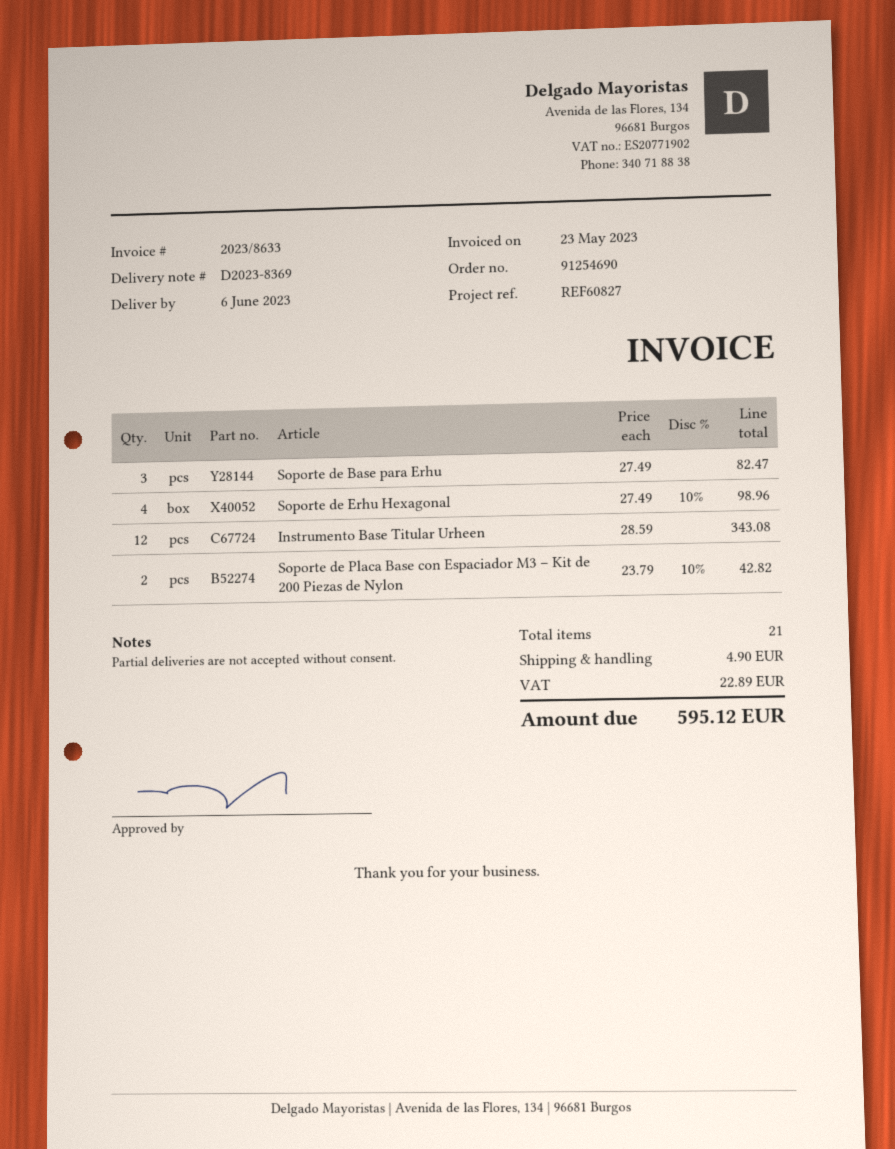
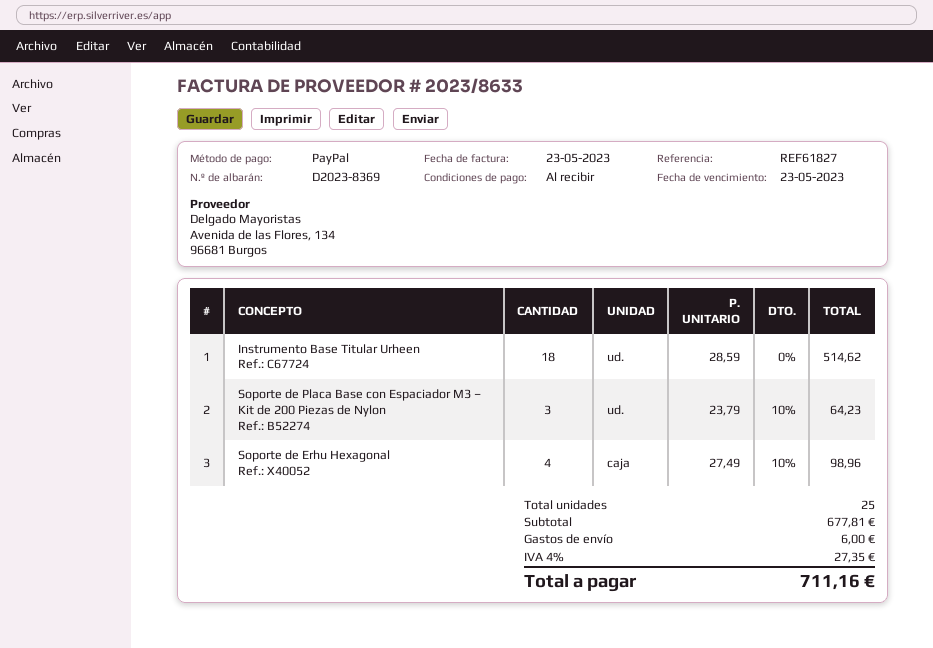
reference: REF60827 -> REF61827
Soporte de Base para Erhu: 3 x 27.49 = 82.47 -> none
Instrumento Base Titular Urheen: 12 x 28.59 = 343.08 -> 18 x 28.59 = 514.62
Soporte de Placa Base con Espaciador M3 – Kit de 200 Piezas de Nylon: 2 x 23.79 - 10% = 42.82 -> 3 x 23.79 - 10% = 64.23
total quantity: 21 -> 25
shipping: 4.90 -> 6.00
tax: 22.89 -> 27.35
total: 595.12 -> 711.16

